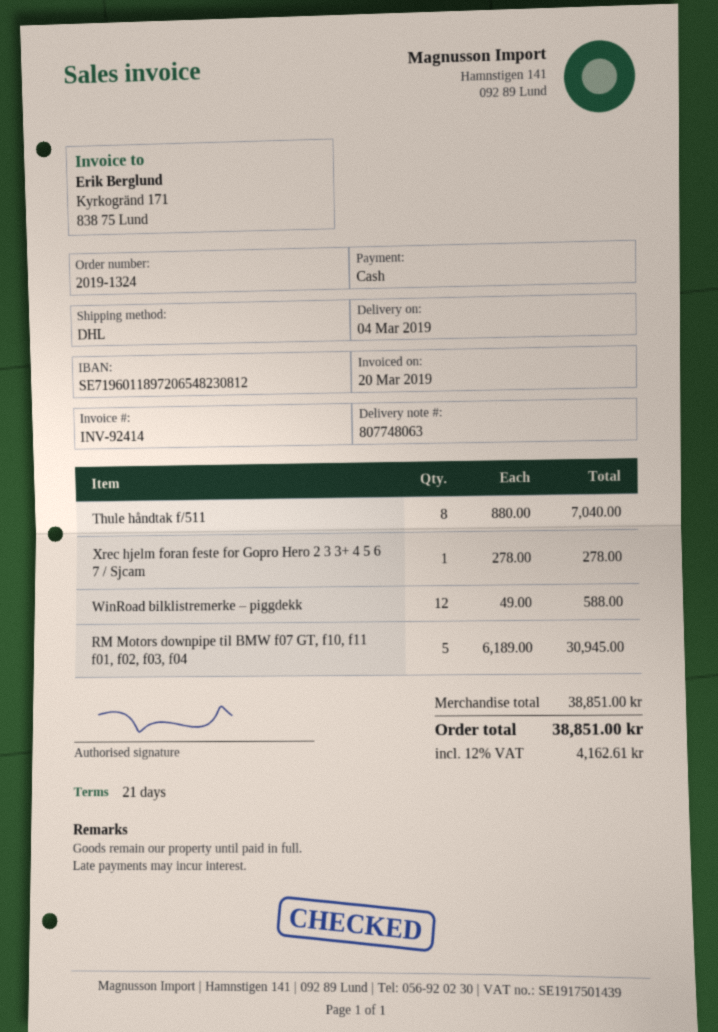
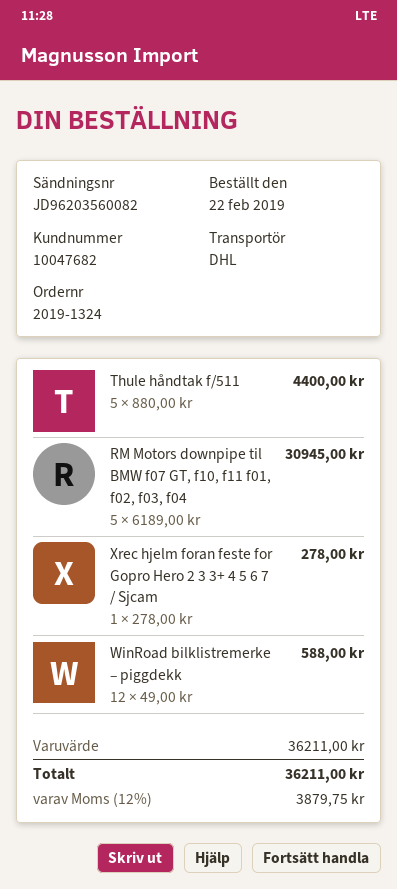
Thule håndtak f/511: 8 x 880.00 = 7040.00 -> 5 x 880.00 = 4400.00
subtotal: 38851.00 -> 36211.00
tax: 12% = 4162.61 -> 12% = 3879.75
total: 38851.00 -> 36211.00

